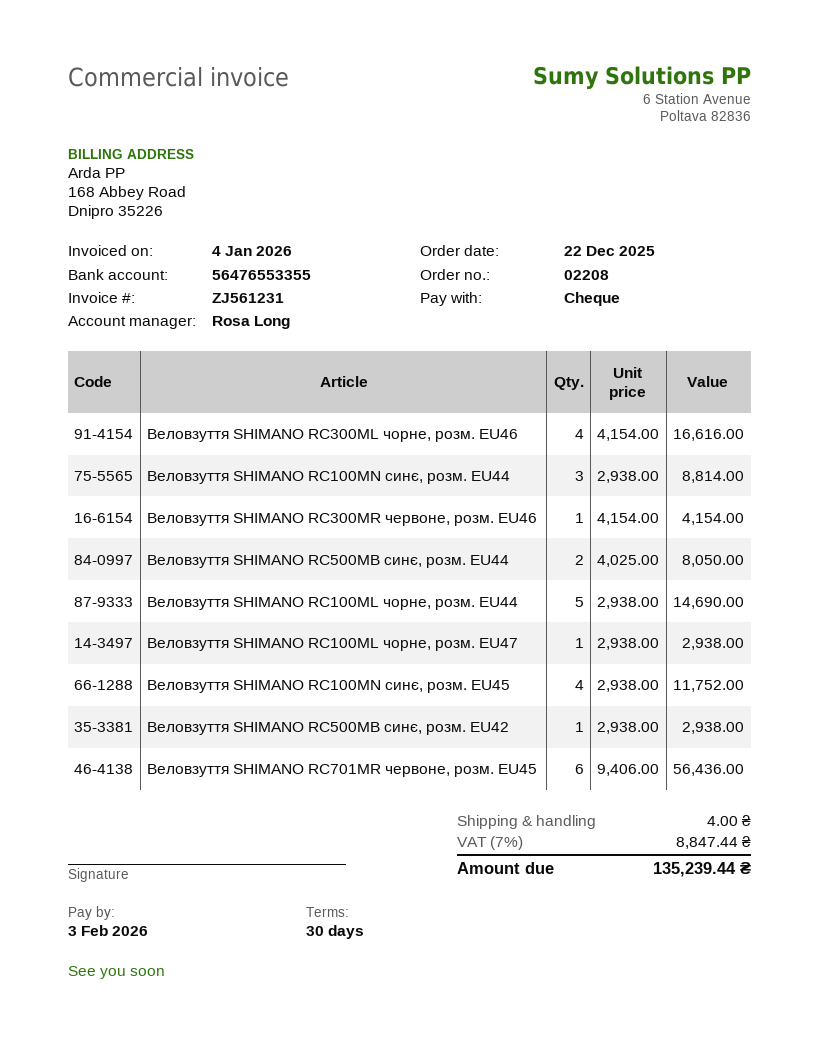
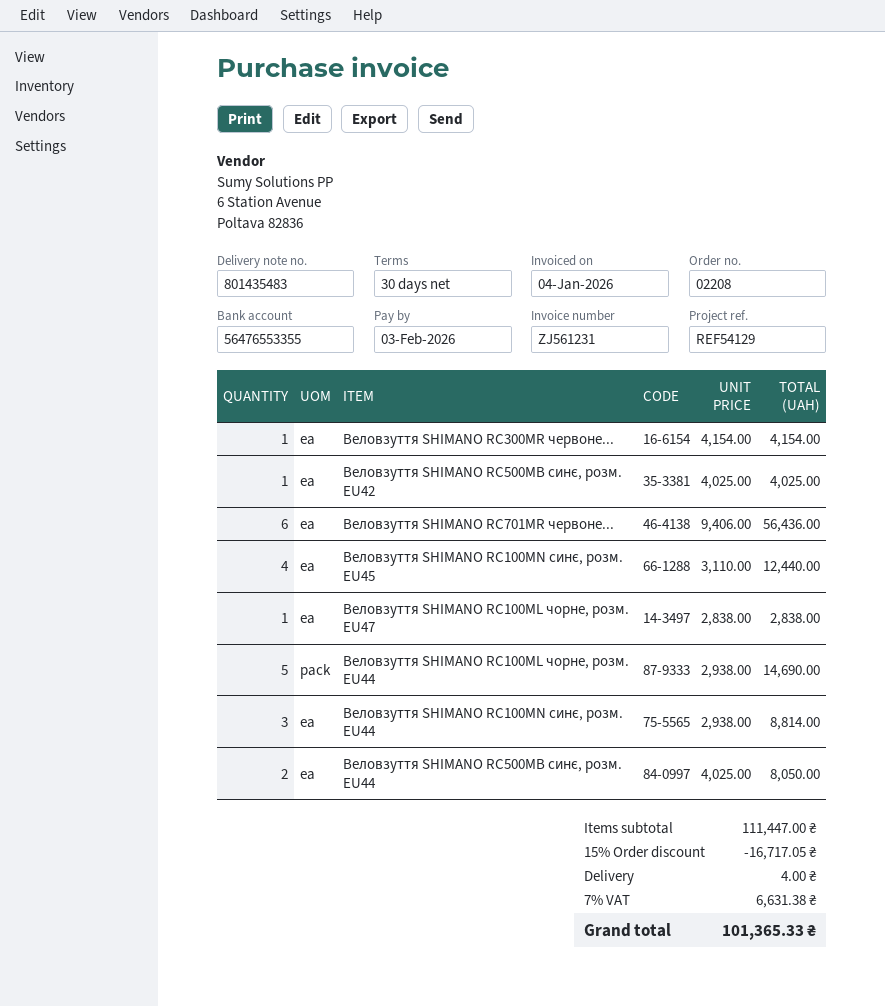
Веловзуття SHIMANO RC300ML чорне, розм. EU46: 4 x 4154.00 = 16616.00 -> none
Веловзуття SHIMANO RC100ML чорне, розм. EU47: 1 x 2938.00 = 2938.00 -> 1 x 2838.00 = 2838.00
Веловзуття SHIMANO RC100MN синє, розм. EU45: 4 x 2938.00 = 11752.00 -> 4 x 3110.00 = 12440.00
Веловзуття SHIMANO RC500MB синє, розм. EU42: 1 x 2938.00 = 2938.00 -> 1 x 4025.00 = 4025.00
discount: none -> 15% = 16717.05
tax: 7% = 8847.44 -> 7% = 6631.38
total: 135239.44 -> 101365.33

